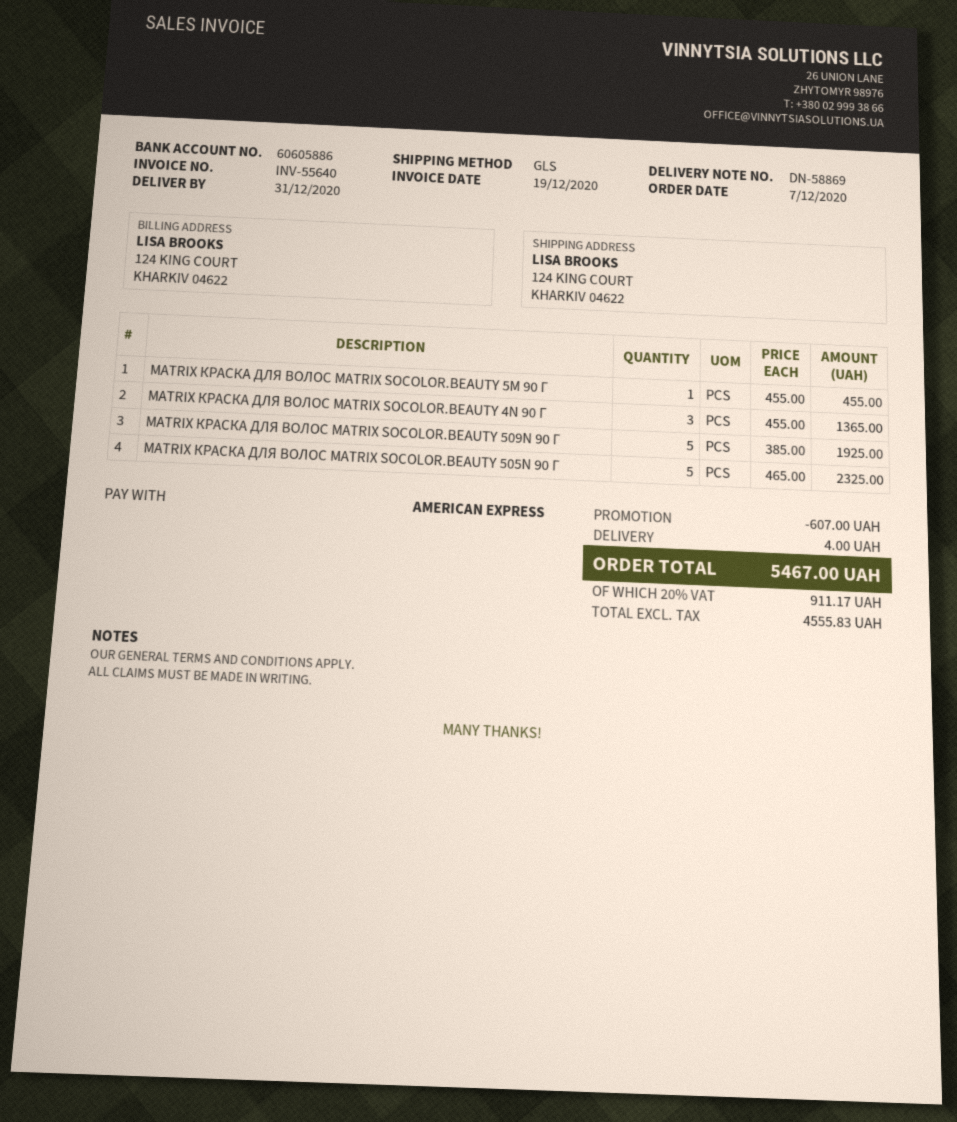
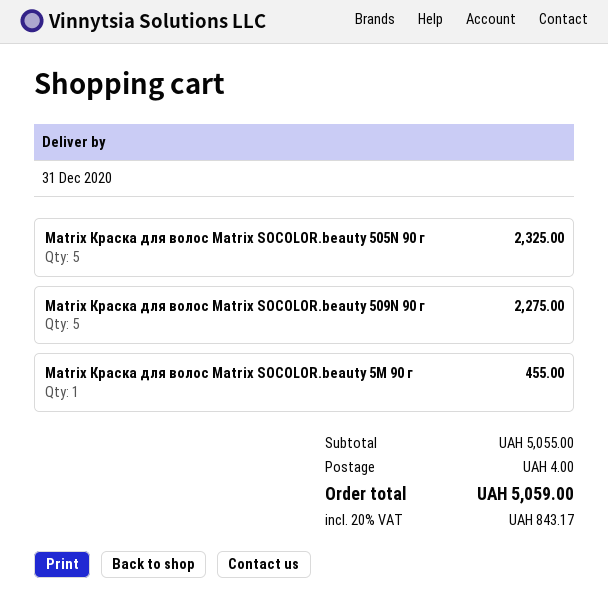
MATRIX КРАСКА ДЛЯ ВОЛОС MATRIX SOCOLOR.BEAUTY 4N 90 Г: 3 for 1365.00 -> none
MATRIX КРАСКА ДЛЯ ВОЛОС MATRIX SOCOLOR.BEAUTY 509N 90 Г: 5 for 1925.00 -> 5 for 2275.00
discount: 607.00 -> none
tax: 20% = 911.17 -> 20% = 843.17
total: 5467.00 -> 5059.00

